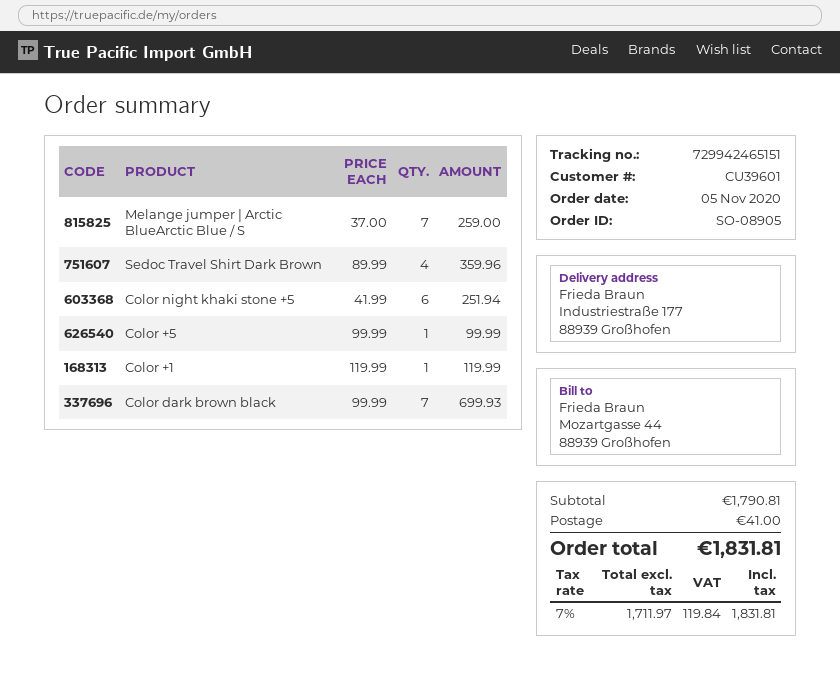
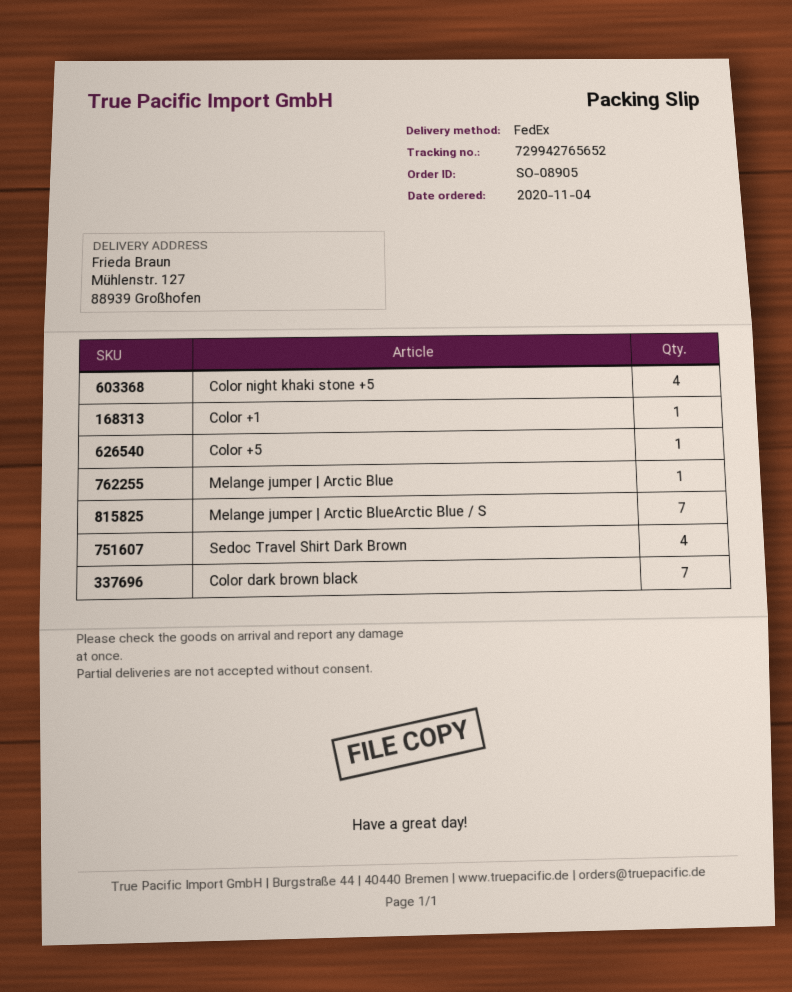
order date: 2020-11-05 -> 2020-11-04
tracking number: 729942465151 -> 729942765652
ship to: Industriestraße 177, 88939 Großhofen -> Mühlenstr. 127, 88939 Großhofen
Color night khaki stone +5: 6 -> 4
Melange jumper | Arctic Blue: none -> 1

